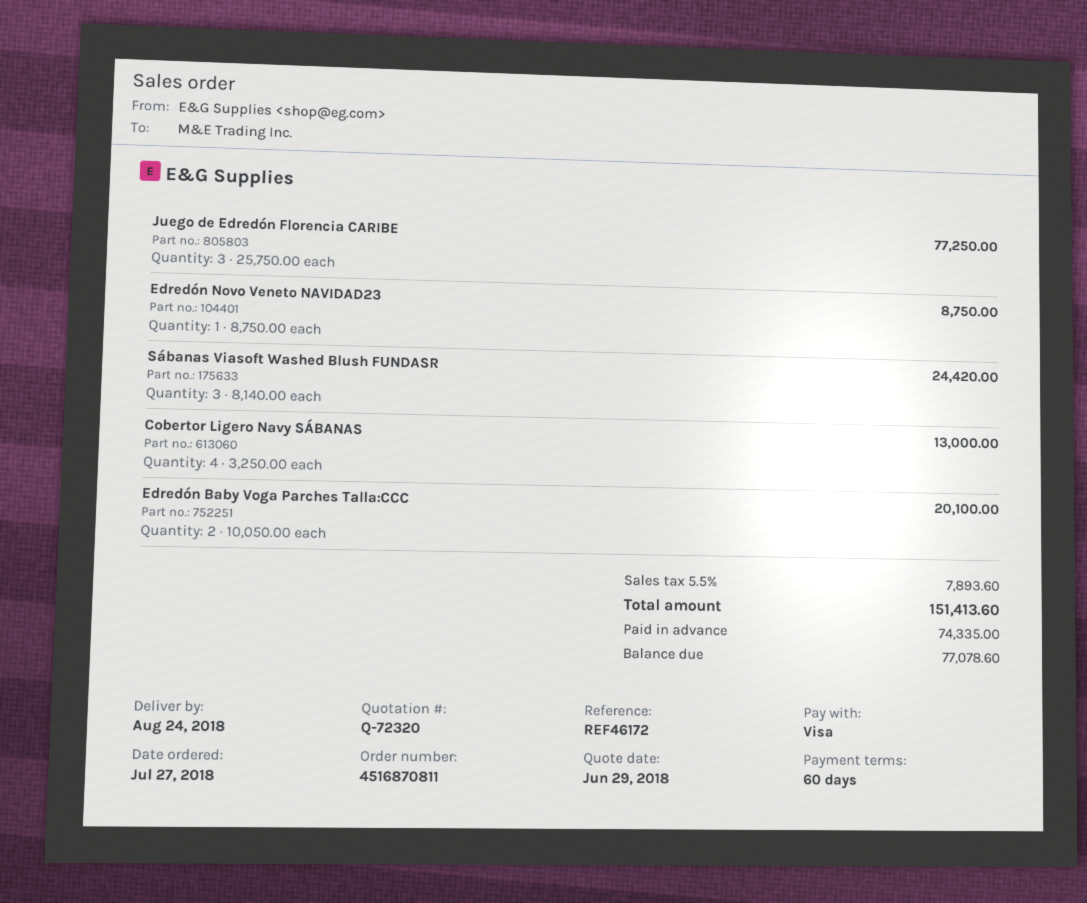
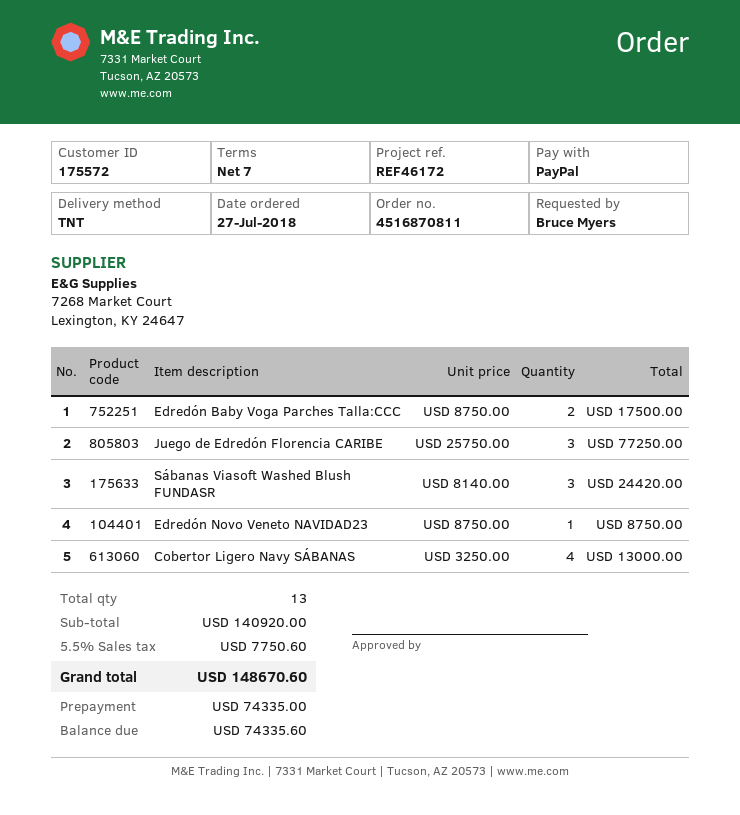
payment terms: 60 days -> 7 days
payment method: Visa -> PayPal
Edredón Baby Voga Parches Talla:CCC: 2 x 10050.00 = 20100.00 -> 2 x 8750.00 = 17500.00
tax: 5.5% = 7893.60 -> 5.5% = 7750.60
total: 151413.60 -> 148670.60
balance: 77078.60 -> 74335.60

